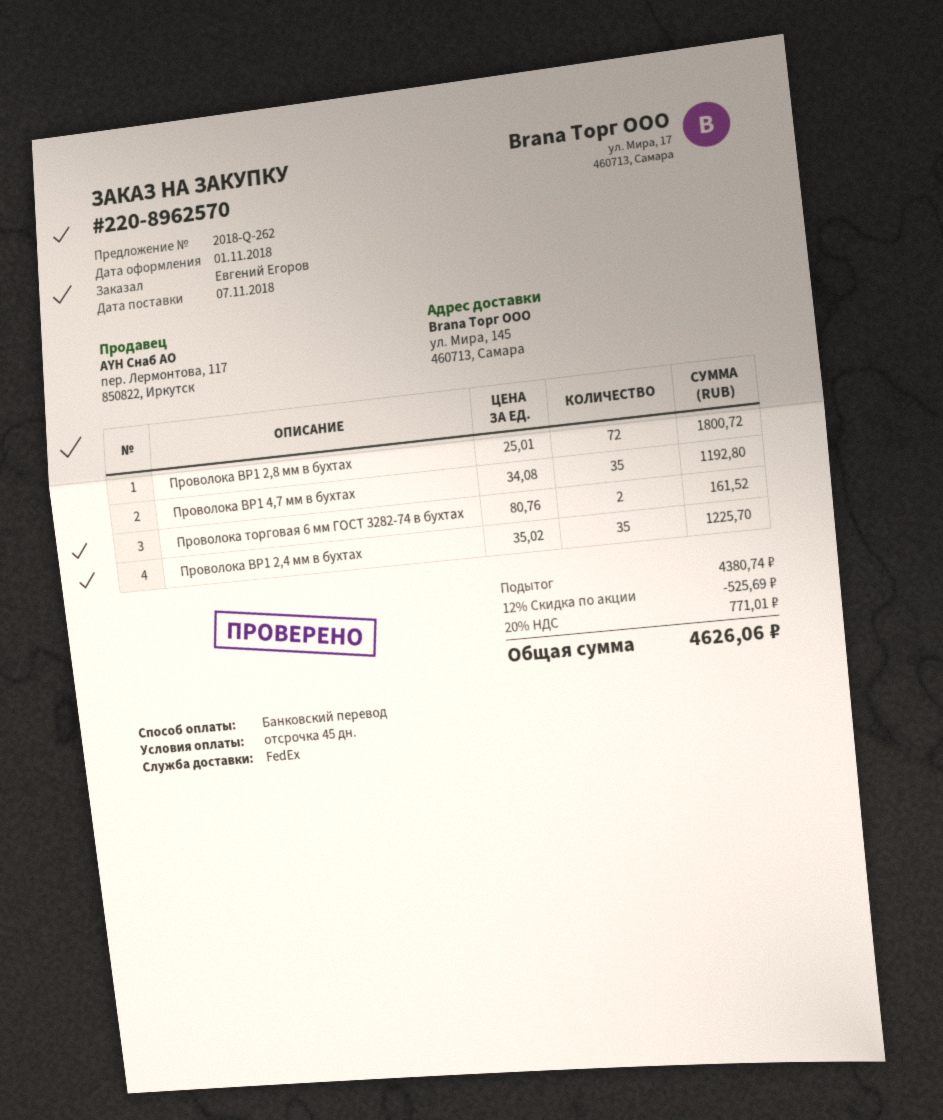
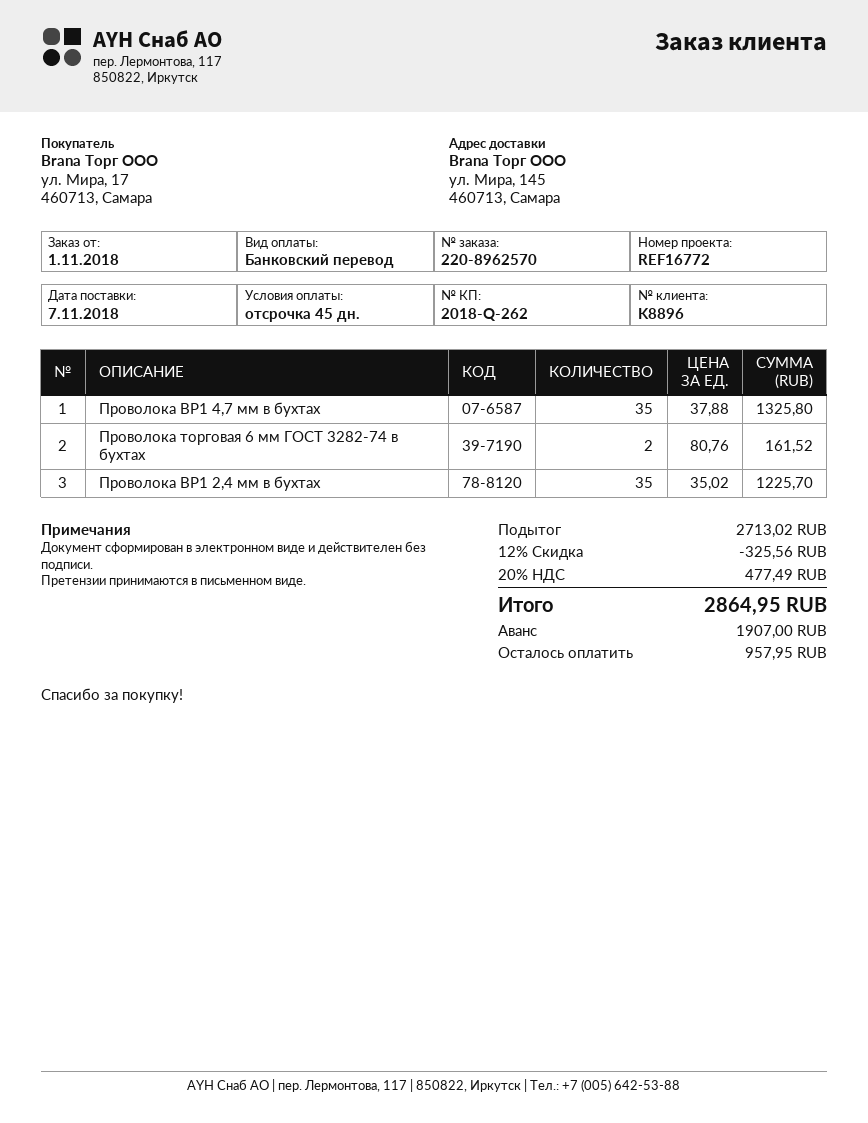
Проволока ВР1 2,8 мм в бухтах: 72 x 25.01 = 1800.72 -> none
Проволока ВР1 4,7 мм в бухтах: 35 x 34.08 = 1192.80 -> 35 x 37.88 = 1325.80
subtotal: 4380.74 -> 2713.02
discount: 12% = 525.69 -> 12% = 325.56
tax: 20% = 771.01 -> 20% = 477.49
total: 4626.06 -> 2864.95

